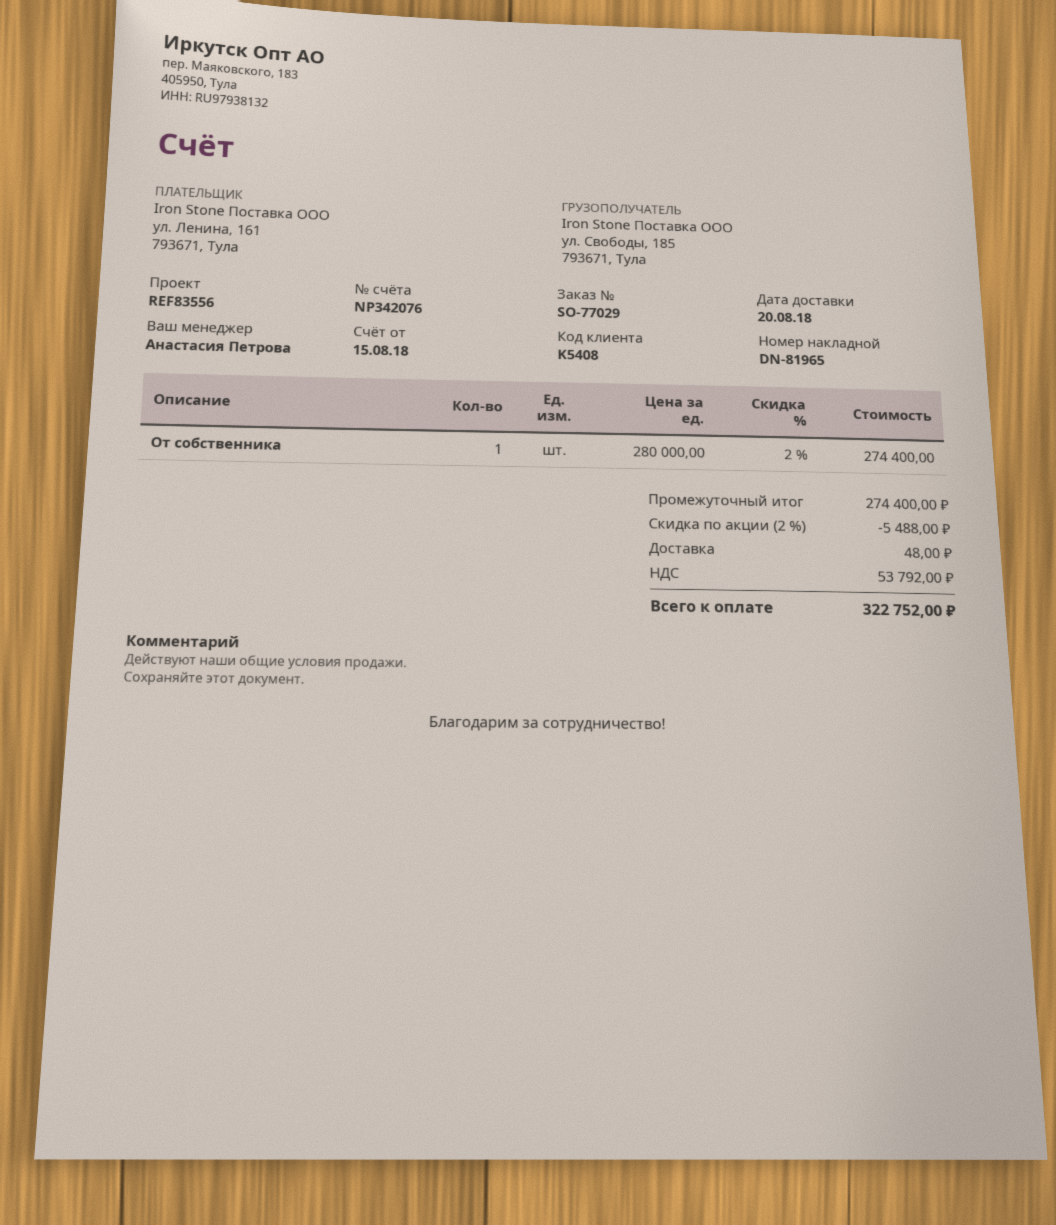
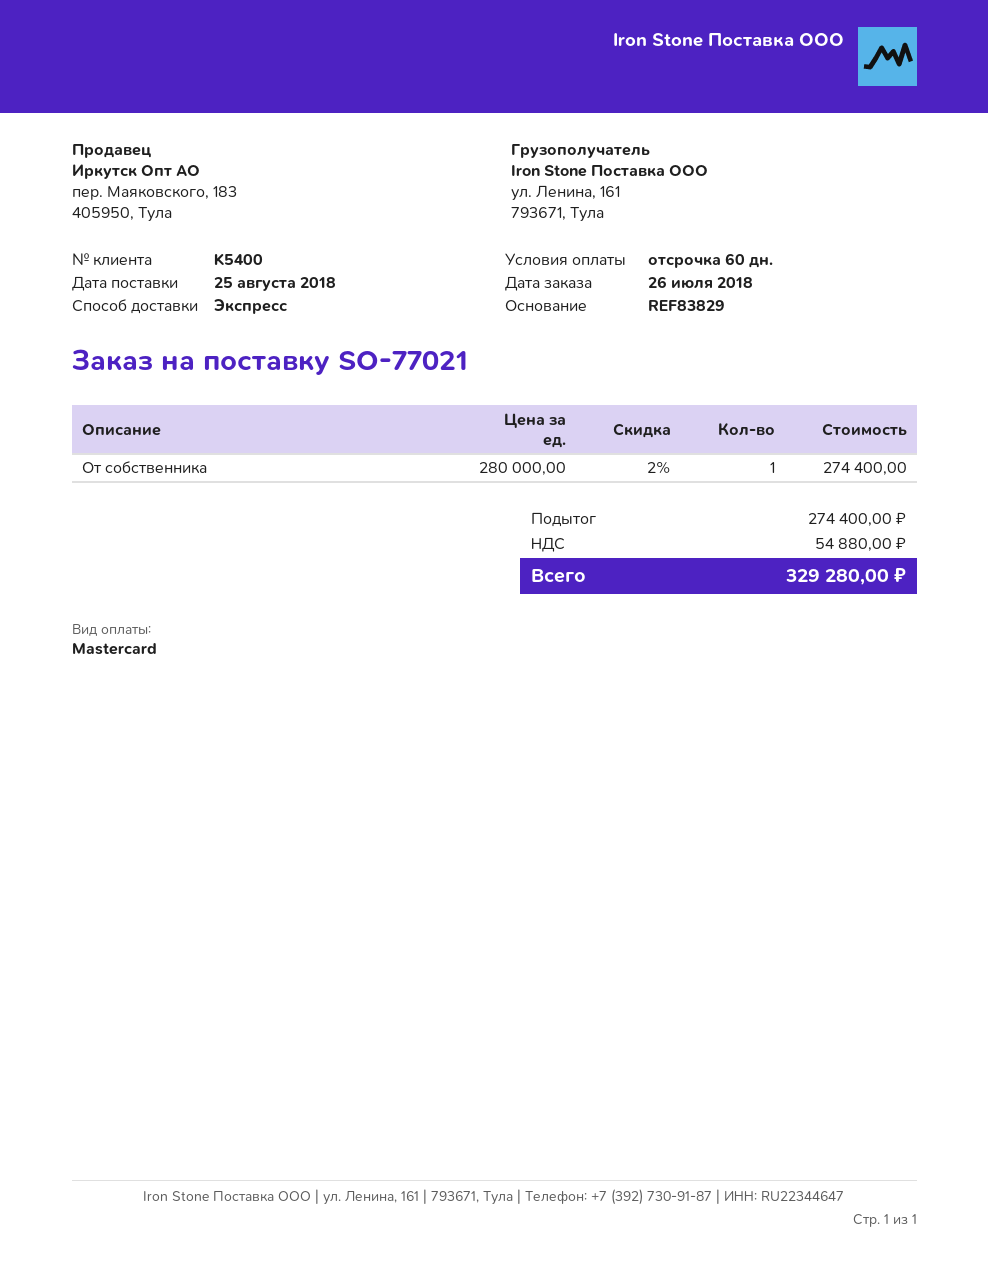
order number: SO-77029 -> SO-77021
delivery date: 2018-08-20 -> 2018-08-25
customer number: K5408 -> K5400
reference: REF83556 -> REF83829
ship to: ул. Свободы, 185, 793671, Тула -> ул. Ленина, 161, 793671, Тула
discount: 2% = 5488.00 -> none
shipping: 48.00 -> none
tax: 53792.00 -> 54880.00
total: 322752.00 -> 329280.00

